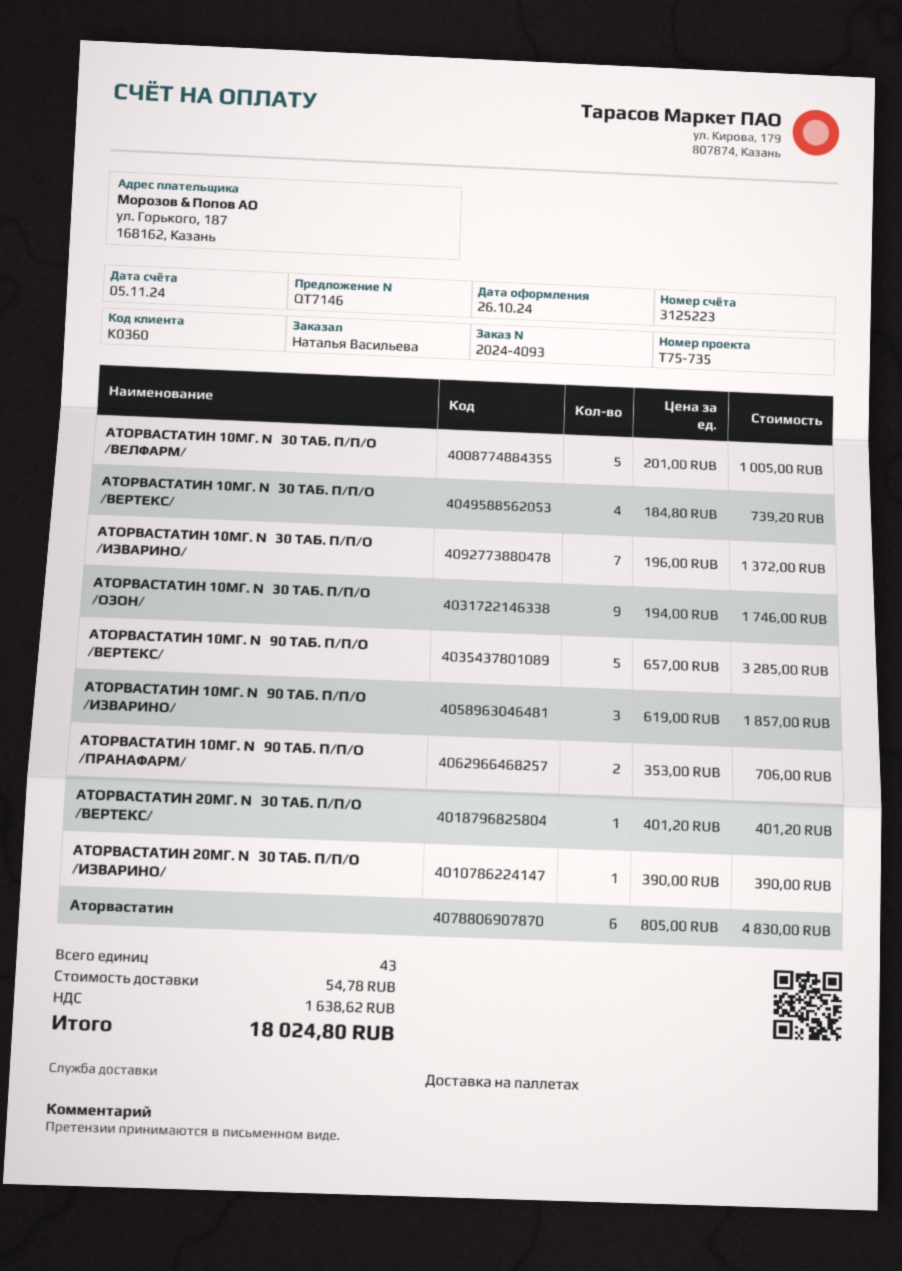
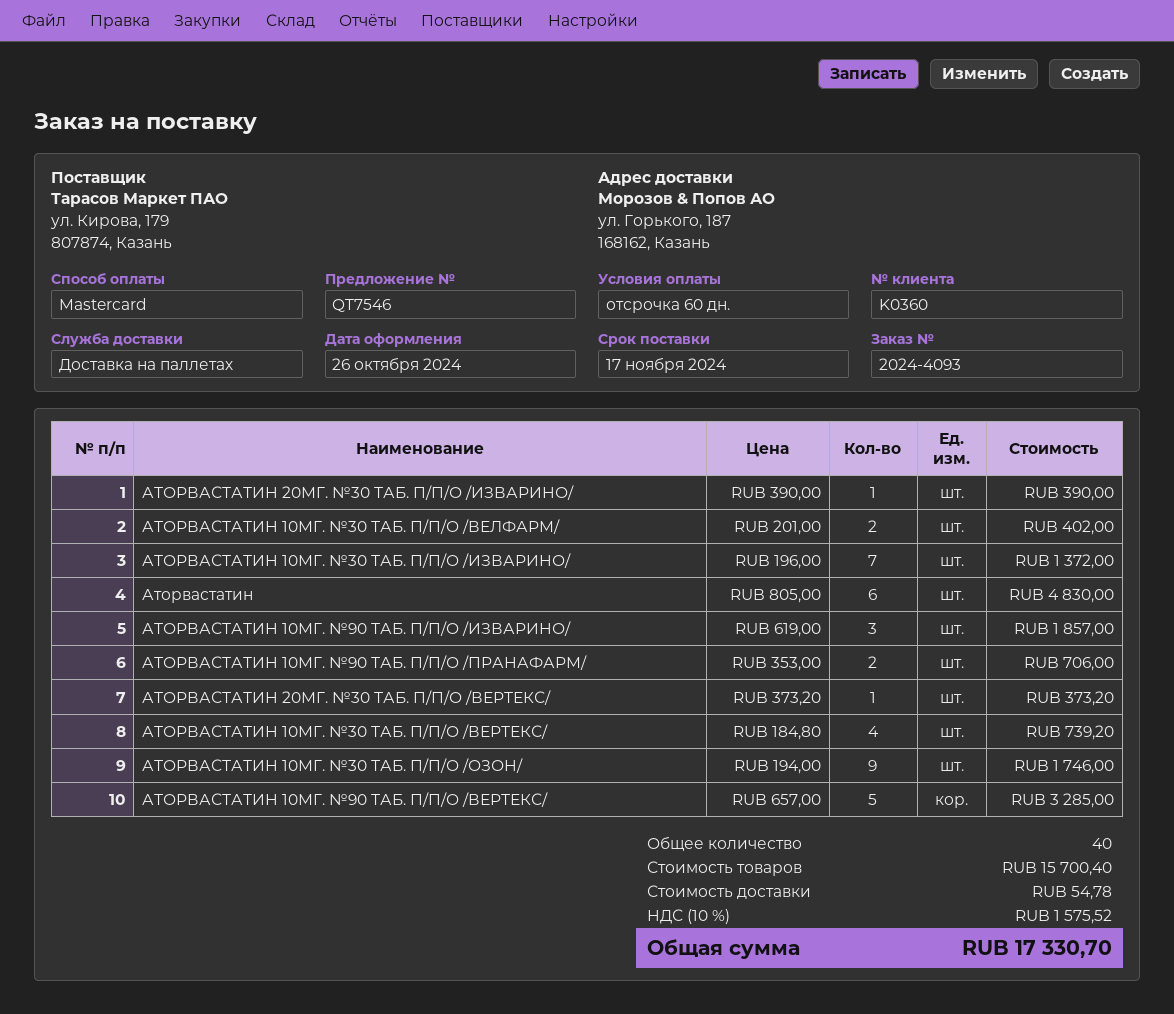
quote number: QT7146 -> QT7546
АТОРВАСТАТИН 10МГ. №30 ТАБ. П/П/О /ВЕЛФАРМ/: 5 x 201.00 = 1005.00 -> 2 x 201.00 = 402.00
АТОРВАСТАТИН 20МГ. №30 ТАБ. П/П/О /ВЕРТЕКС/: 1 x 401.20 = 401.20 -> 1 x 373.20 = 373.20
total quantity: 43 -> 40
tax: 1638.62 -> 1575.52
total: 18024.80 -> 17330.70

